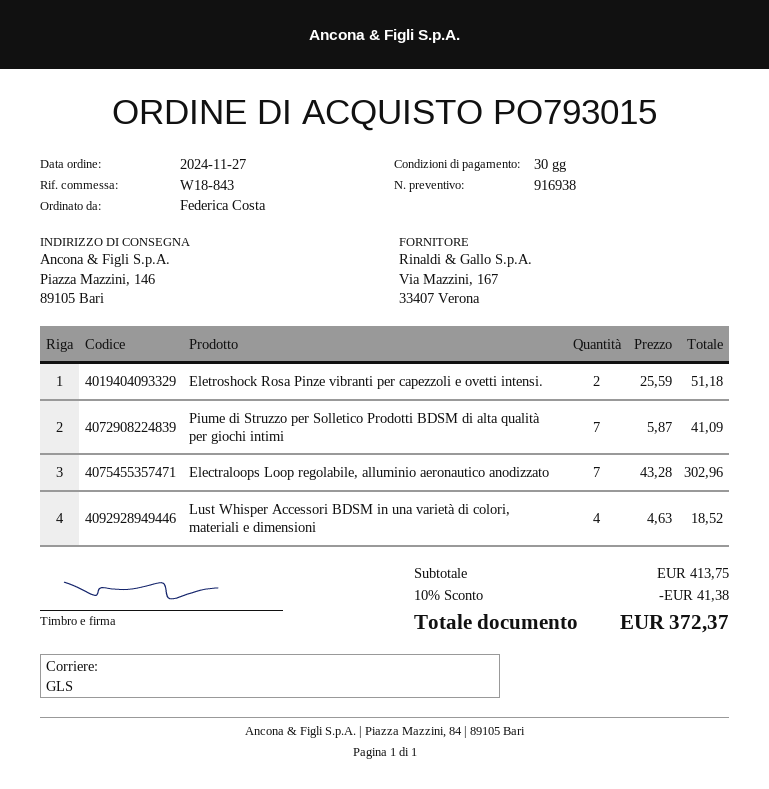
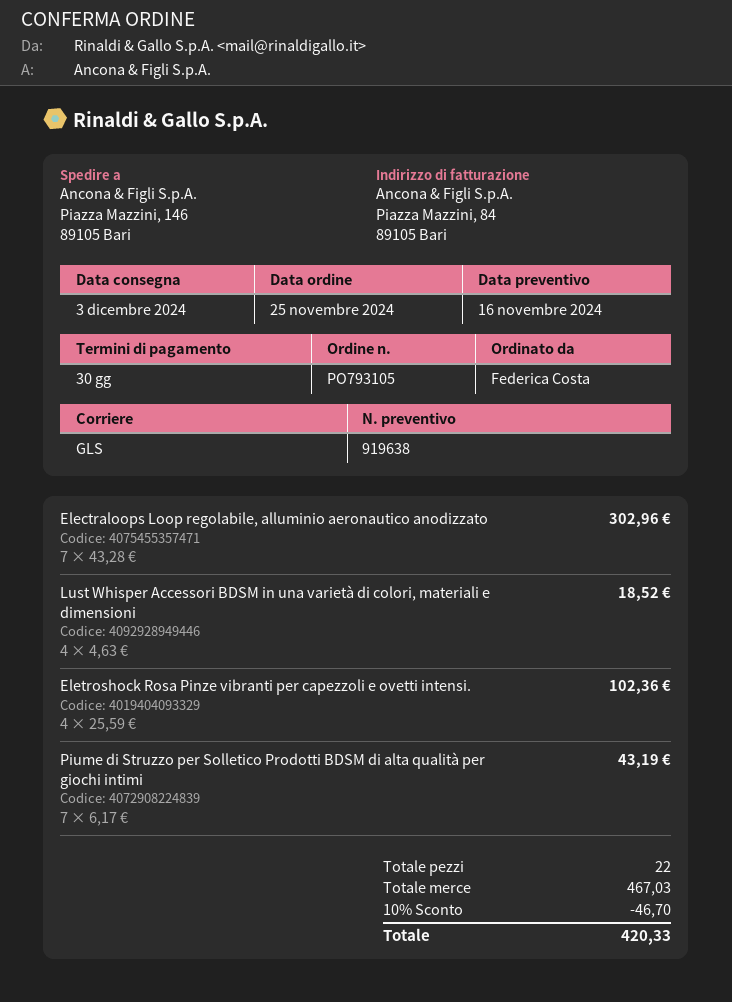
quote number: 916938 -> 919638
order number: PO793015 -> PO793105
order date: 2024-11-27 -> 2024-11-25
Eletroshock Rosa Pinze vibranti per capezzoli e ovetti intensi.: 2 x 25.59 = 51.18 -> 4 x 25.59 = 102.36
Piume di Struzzo per Solletico Prodotti BDSM di alta qualità per giochi intimi: 7 x 5.87 = 41.09 -> 7 x 6.17 = 43.19
subtotal: 413.75 -> 467.03
discount: 10% = 41.38 -> 10% = 46.70
total: 372.37 -> 420.33

